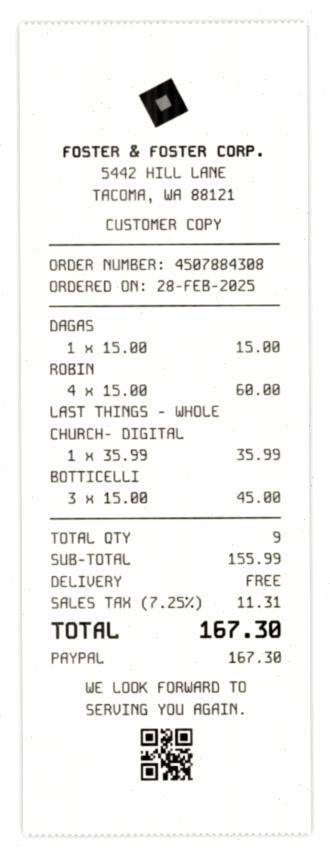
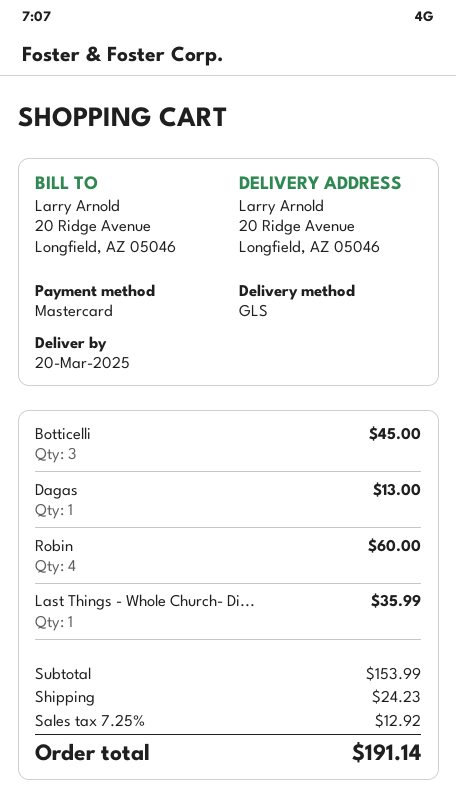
payment method: PayPal -> Mastercard
DAGAS: 1 for 15.00 -> 1 for 13.00
subtotal: 155.99 -> 153.99
shipping: 0.00 -> 24.23
tax: 7.25% = 11.31 -> 7.25% = 12.92
total: 167.30 -> 191.14

